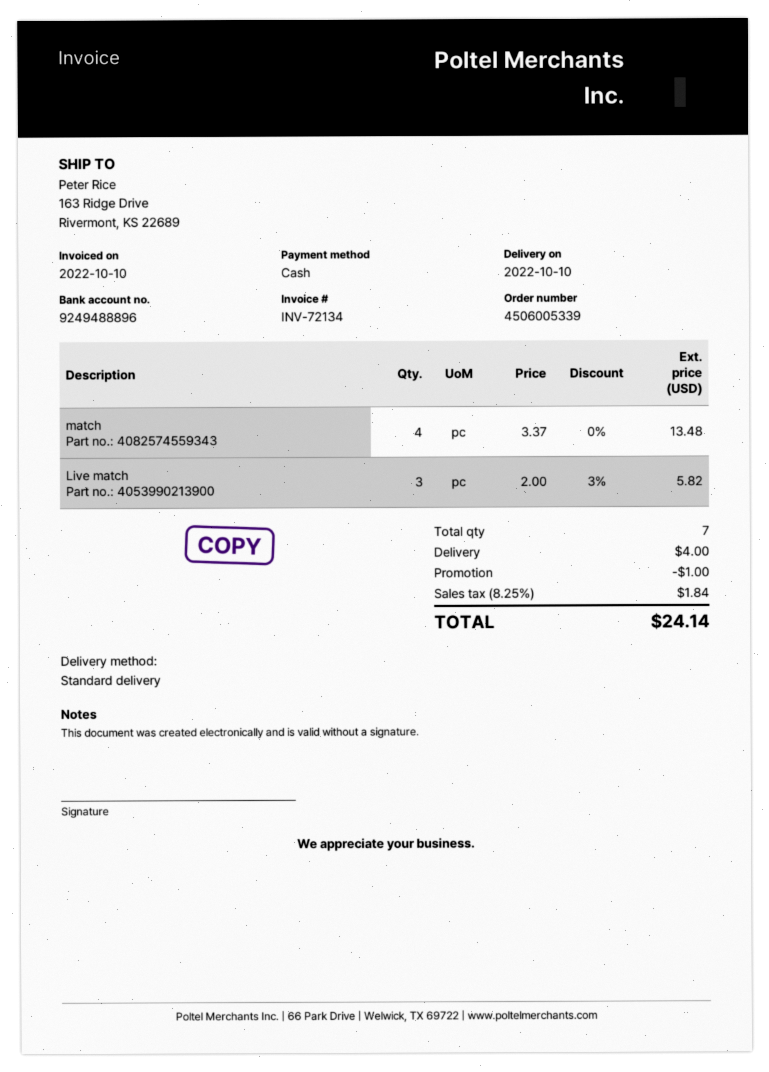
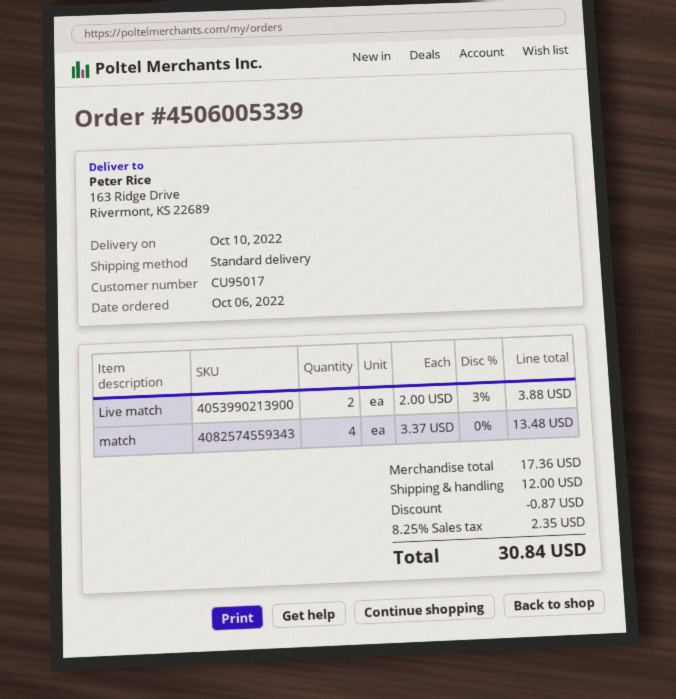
Live match: 3 x 2.00 - 3% = 5.82 -> 2 x 2.00 - 3% = 3.88
discount: 1.00 -> 0.87
shipping: 4.00 -> 12.00
tax: 8.25% = 1.84 -> 8.25% = 2.35
total: 24.14 -> 30.84

